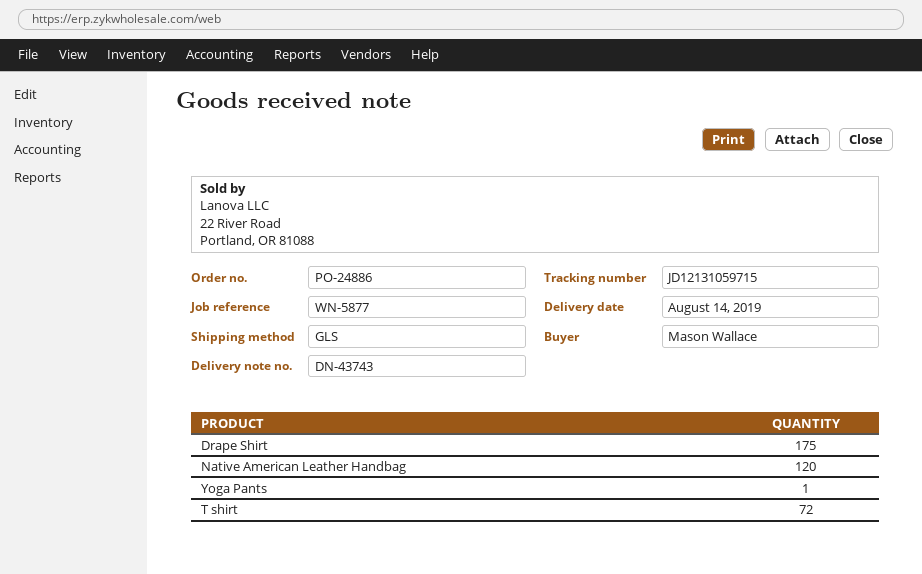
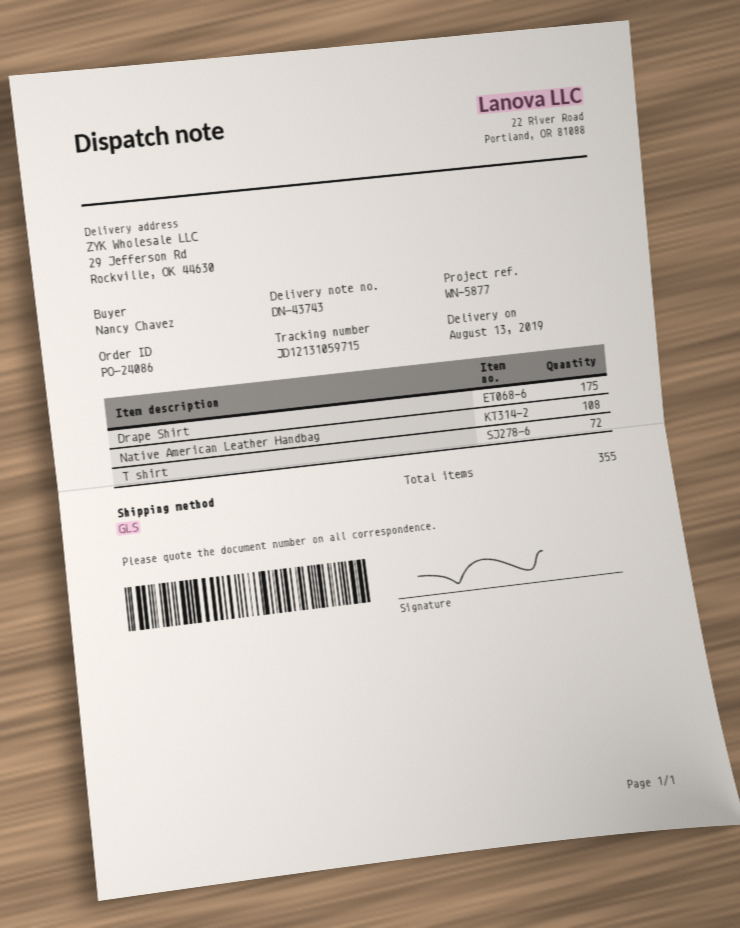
order number: PO-24886 -> PO-24086
delivery date: 2019-08-14 -> 2019-08-13
ordered by: Mason Wallace -> Nancy Chavez
Native American Leather Handbag: 120 -> 108
Yoga Pants: 1 -> none

